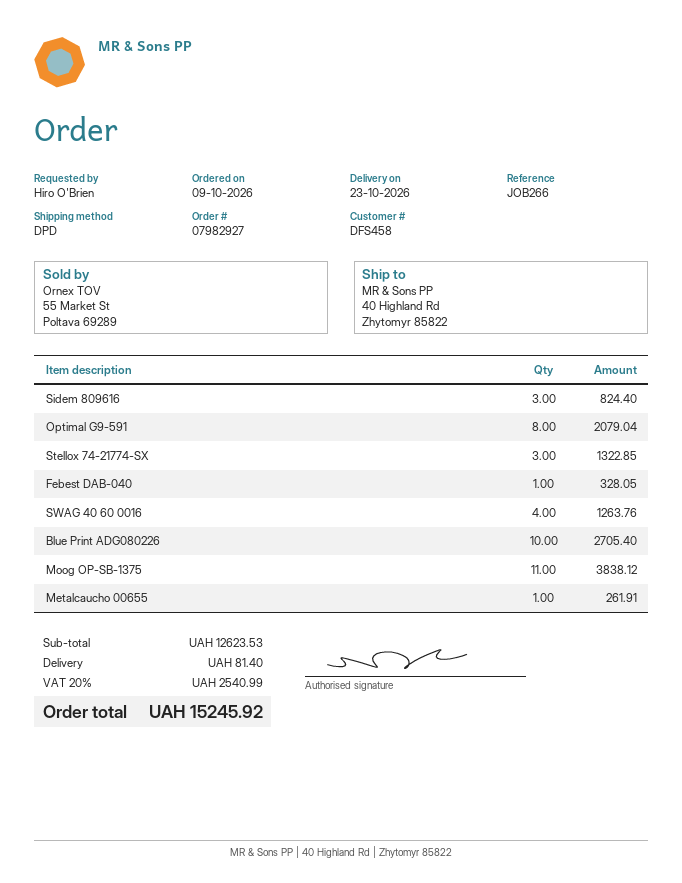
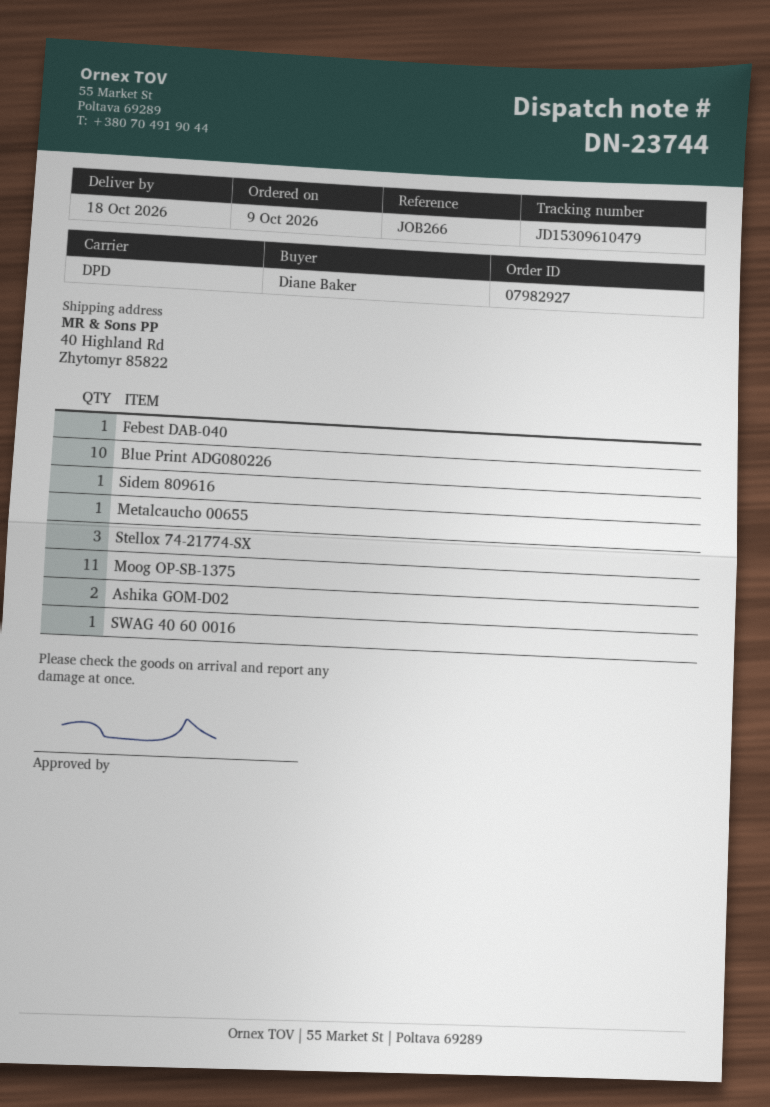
delivery date: 2026-10-23 -> 2026-10-18
ordered by: Hiro O'Brien -> Diane Baker
Sidem 809616: 3 -> 1
Optimal G9-591: 8 -> none
SWAG 40 60 0016: 4 -> 1
Ashika GOM-D02: none -> 2

